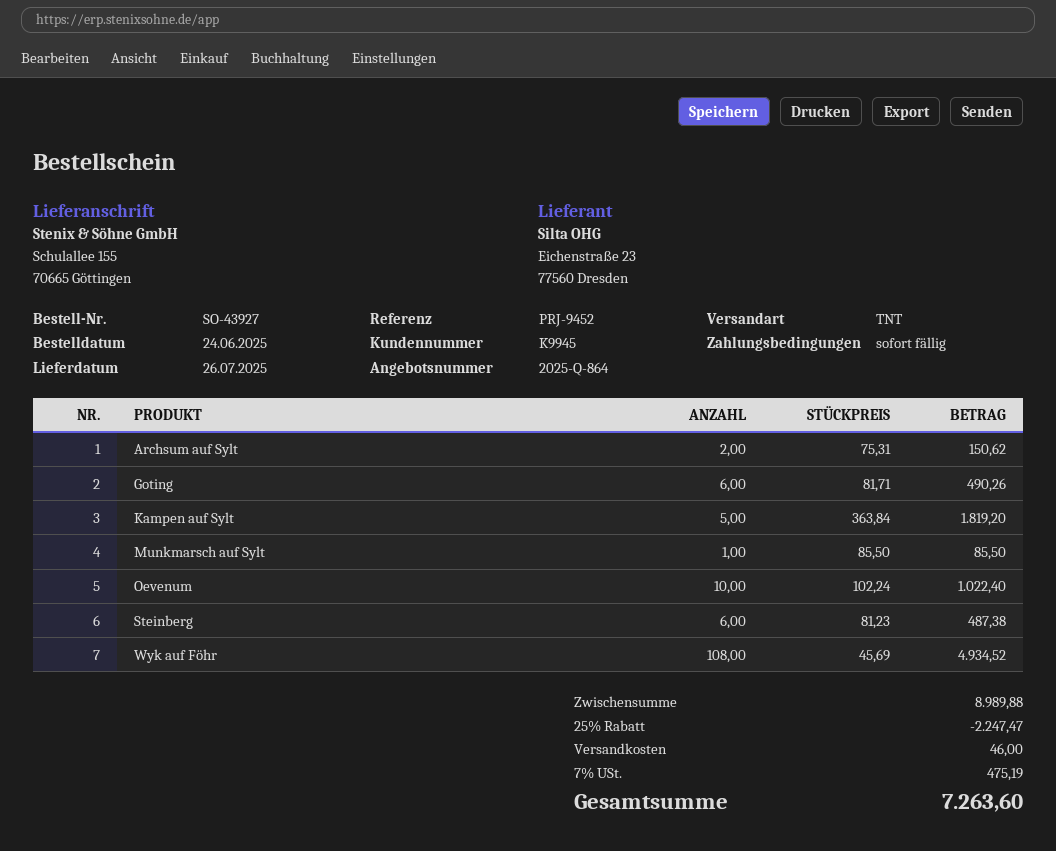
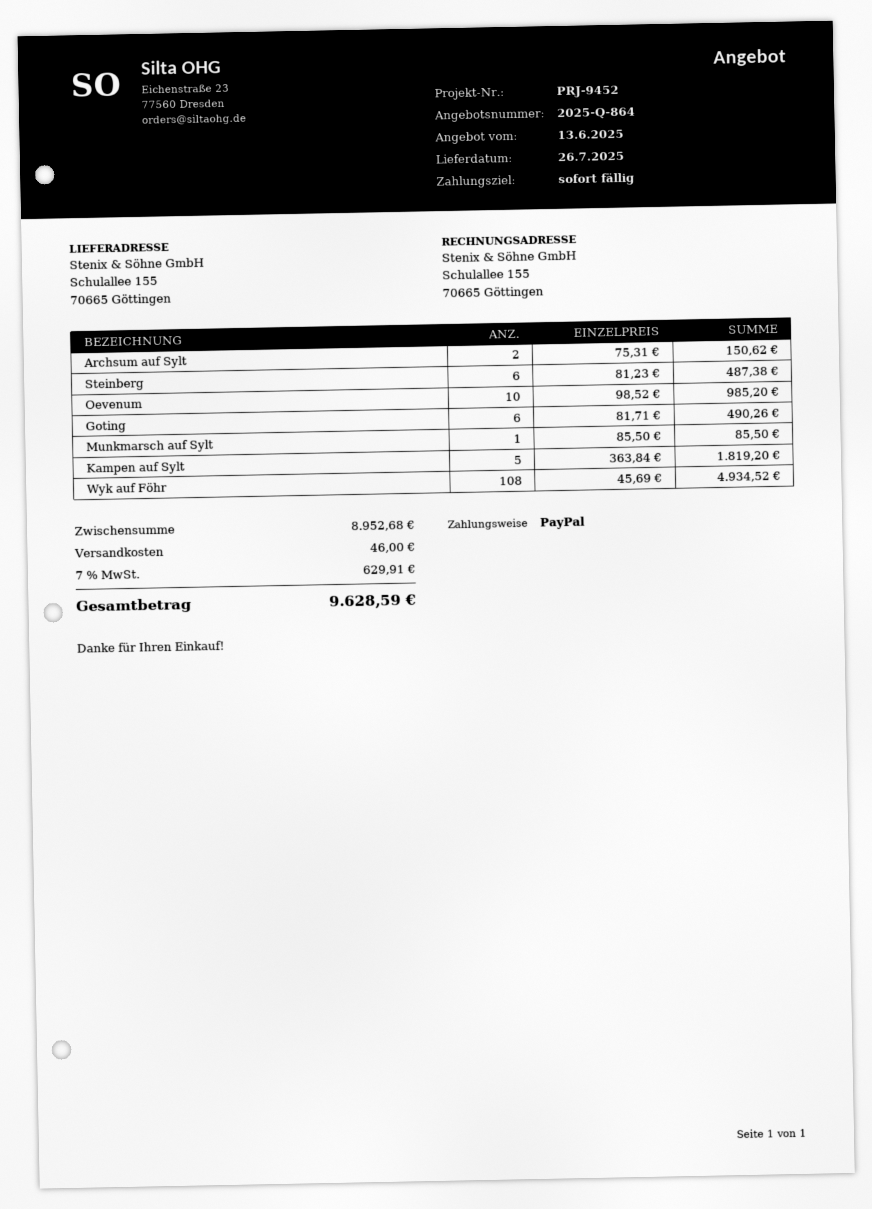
Oevenum: 10 x 102.24 = 1022.40 -> 10 x 98.52 = 985.20
subtotal: 8989.88 -> 8952.68
discount: 25% = 2247.47 -> none
tax: 7% = 475.19 -> 7% = 629.91
total: 7263.60 -> 9628.59

